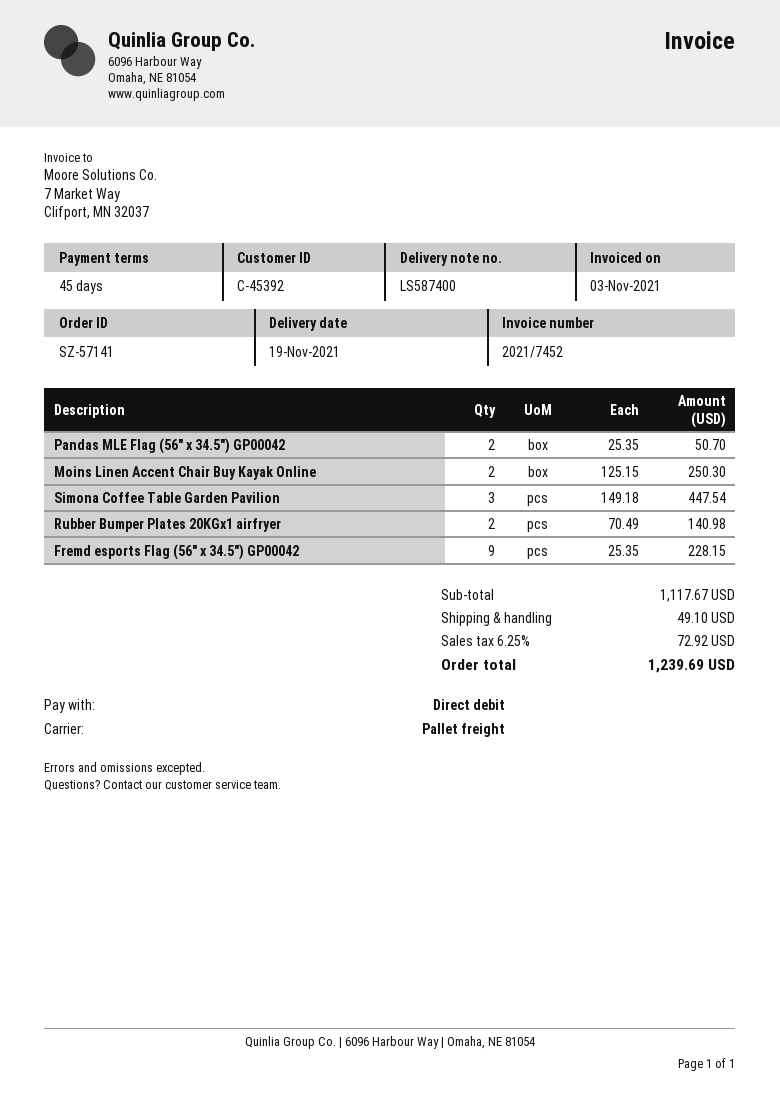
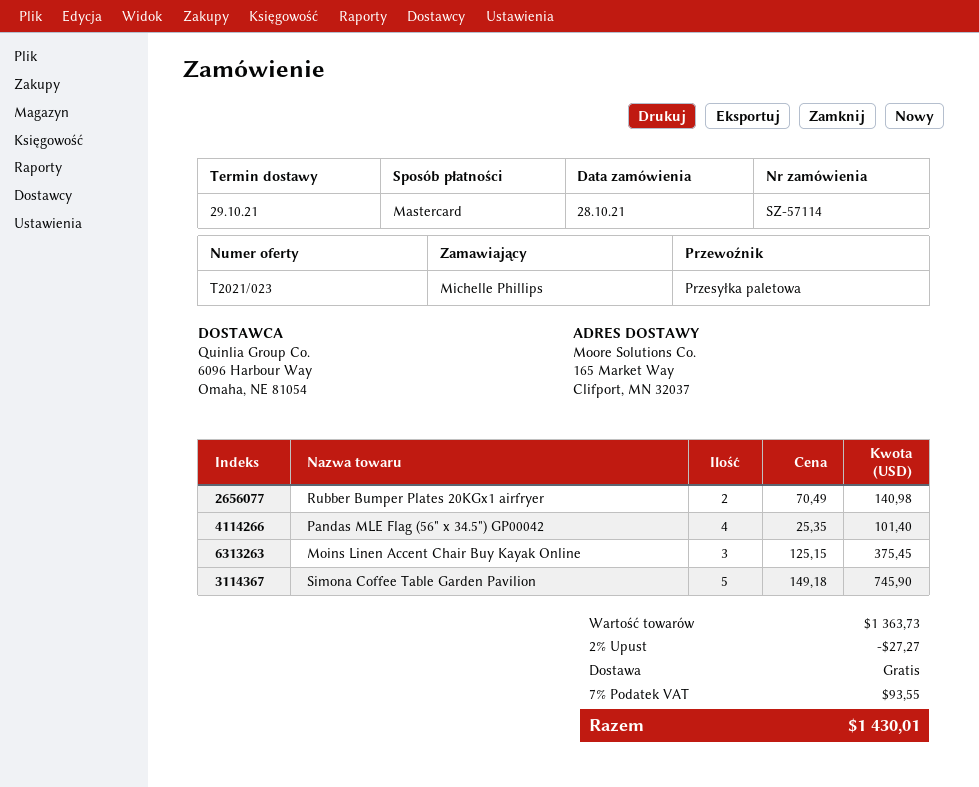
order number: SZ-57141 -> SZ-57114
delivery date: 2021-11-19 -> 2021-10-29
payment method: direct debit -> Mastercard
Pandas MLE Flag (56" x 34.5") GP00042: 2 x 25.35 = 50.70 -> 4 x 25.35 = 101.40
Moins Linen Accent Chair Buy Kayak Online: 2 x 125.15 = 250.30 -> 3 x 125.15 = 375.45
Simona Coffee Table Garden Pavilion: 3 x 149.18 = 447.54 -> 5 x 149.18 = 745.90
Fremd esports Flag (56" x 34.5") GP00042: 9 x 25.35 = 228.15 -> none
subtotal: 1117.67 -> 1363.73
discount: none -> 2% = 27.27
shipping: 49.10 -> 0.00
tax: 6.25% = 72.92 -> 7% = 93.55
total: 1239.69 -> 1430.01

